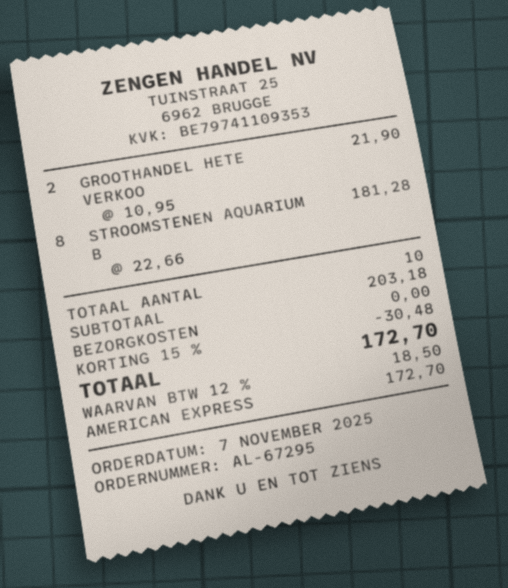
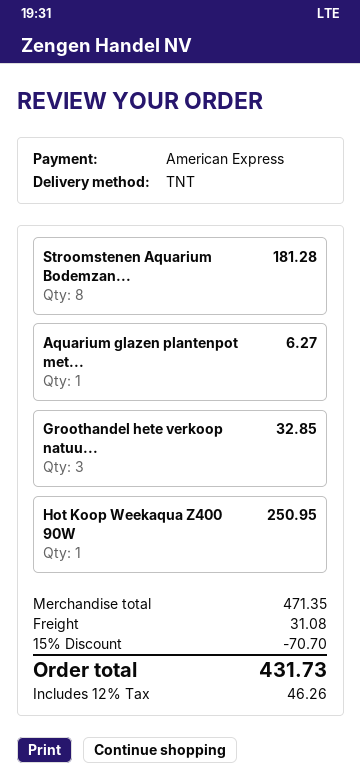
GROOTHANDEL HETE VERKOO: 2 for 21.90 -> 3 for 32.85
Aquarium glazen plantenpot met...: none -> 1 for 6.27
Hot Koop Weekaqua Z400 90W: none -> 1 for 250.95
subtotal: 203.18 -> 471.35
discount: 15% = 30.48 -> 15% = 70.70
shipping: 0.00 -> 31.08
tax: 12% = 18.50 -> 12% = 46.26
total: 172.70 -> 431.73

